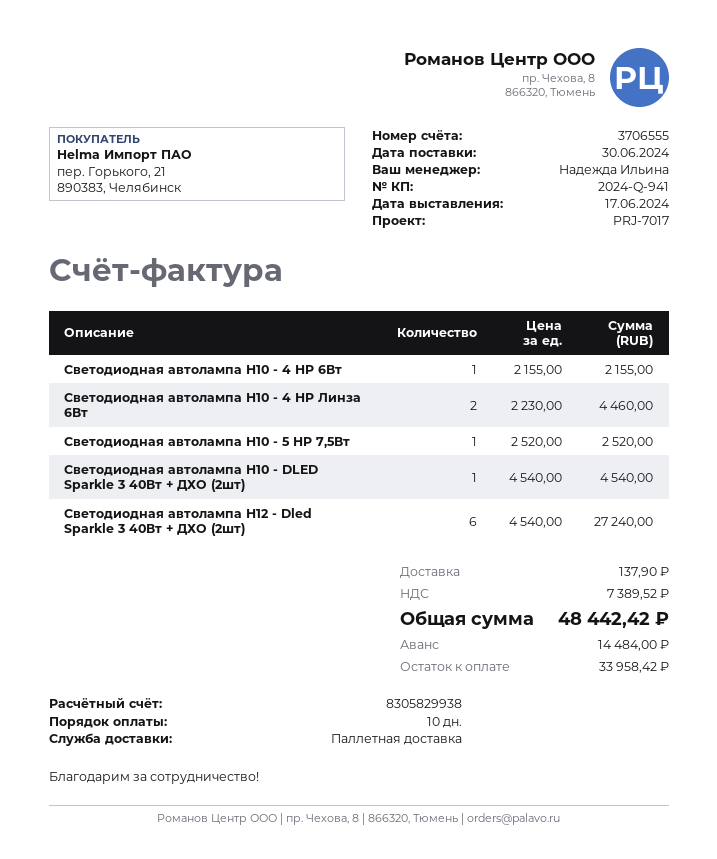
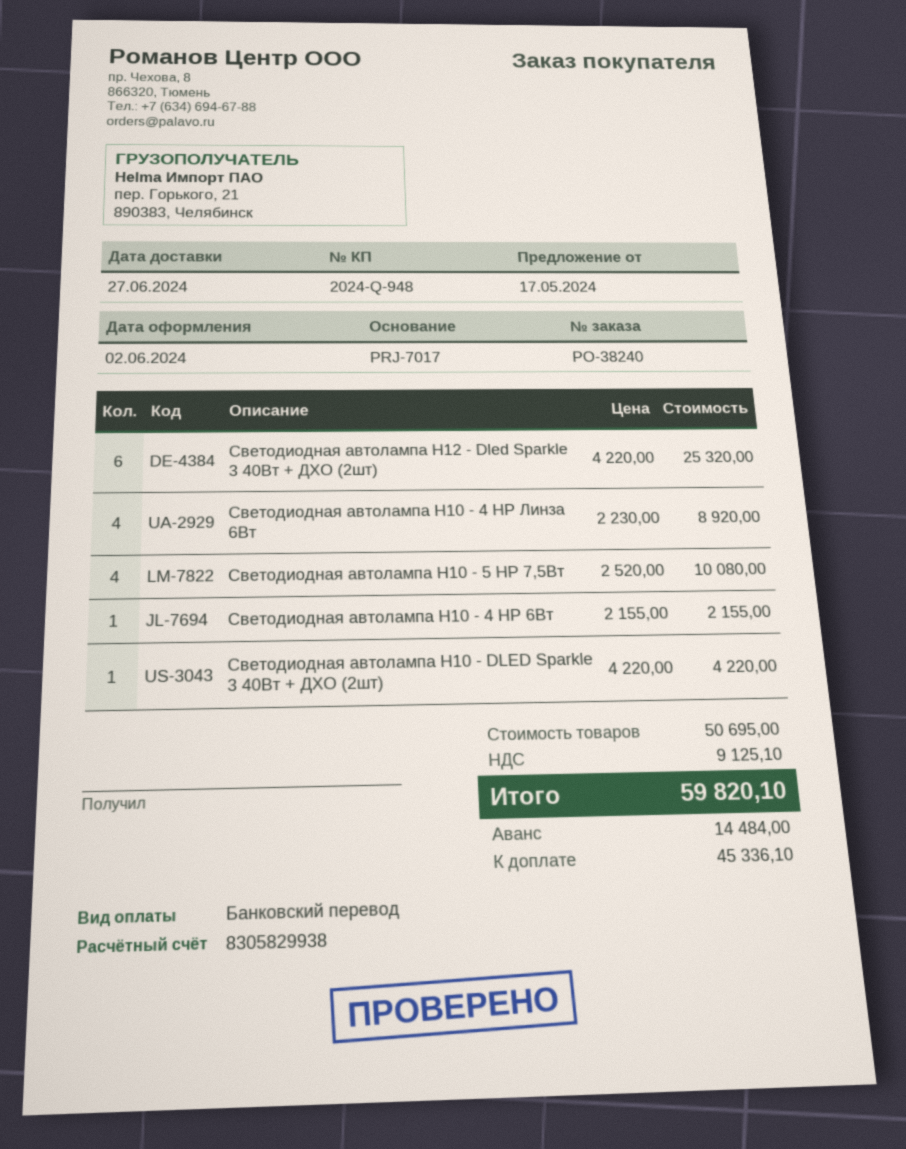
quote number: 2024-Q-941 -> 2024-Q-948
delivery date: 2024-06-30 -> 2024-06-27
Светодиодная автолампа Н10 - 4 НP Линза 6Вт: 2 x 2230.00 = 4460.00 -> 4 x 2230.00 = 8920.00
Светодиодная автолампа Н10 - 5 НP 7,5Вт: 1 x 2520.00 = 2520.00 -> 4 x 2520.00 = 10080.00
Светодиодная автолампа Н10 - DLED Sparkle 3 40Вт + ДХО (2шт): 1 x 4540.00 = 4540.00 -> 1 x 4220.00 = 4220.00
Светодиодная автолампа Н12 - Dled Sparkle 3 40Вт + ДХО (2шт): 6 x 4540.00 = 27240.00 -> 6 x 4220.00 = 25320.00
shipping: 137.90 -> none
tax: 7389.52 -> 9125.10
total: 48442.42 -> 59820.10
balance: 33958.42 -> 45336.10

